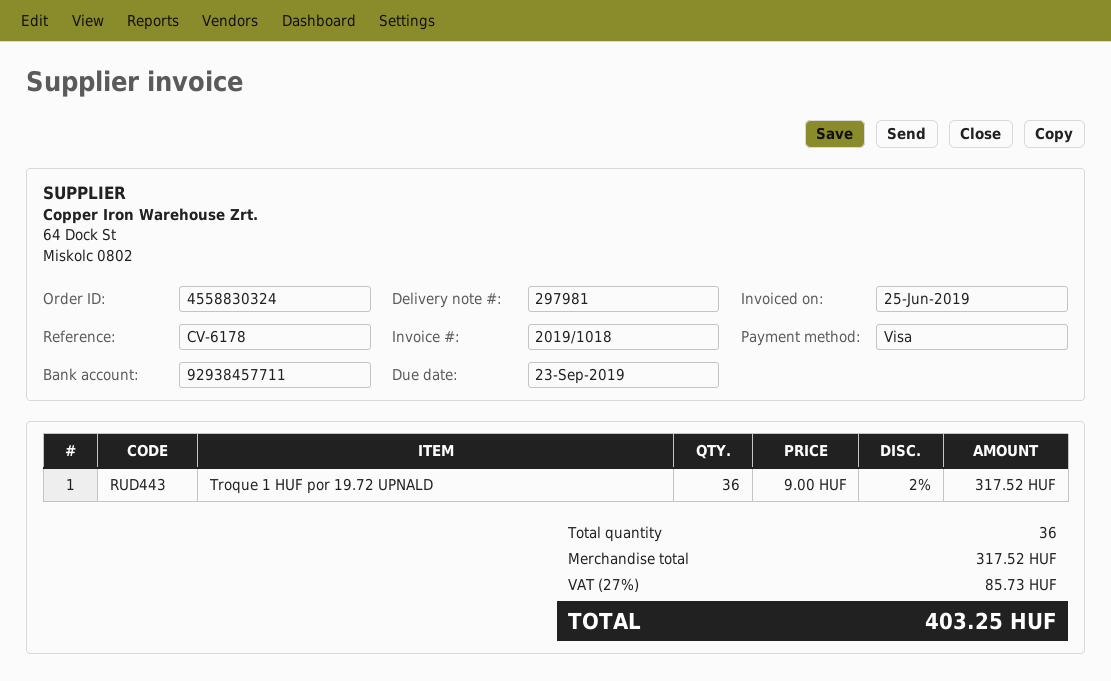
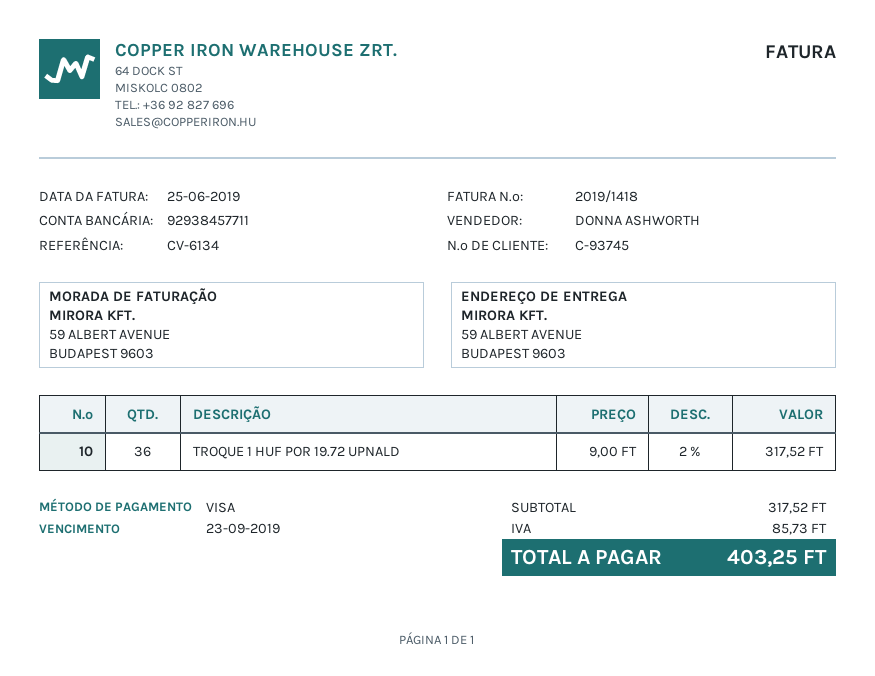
invoice number: 2019/1018 -> 2019/1418
reference: CV-6178 -> CV-6134

